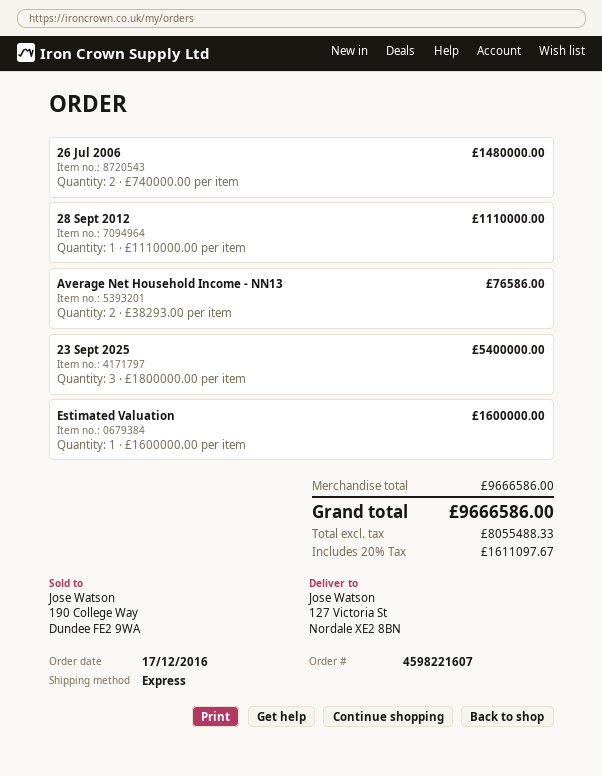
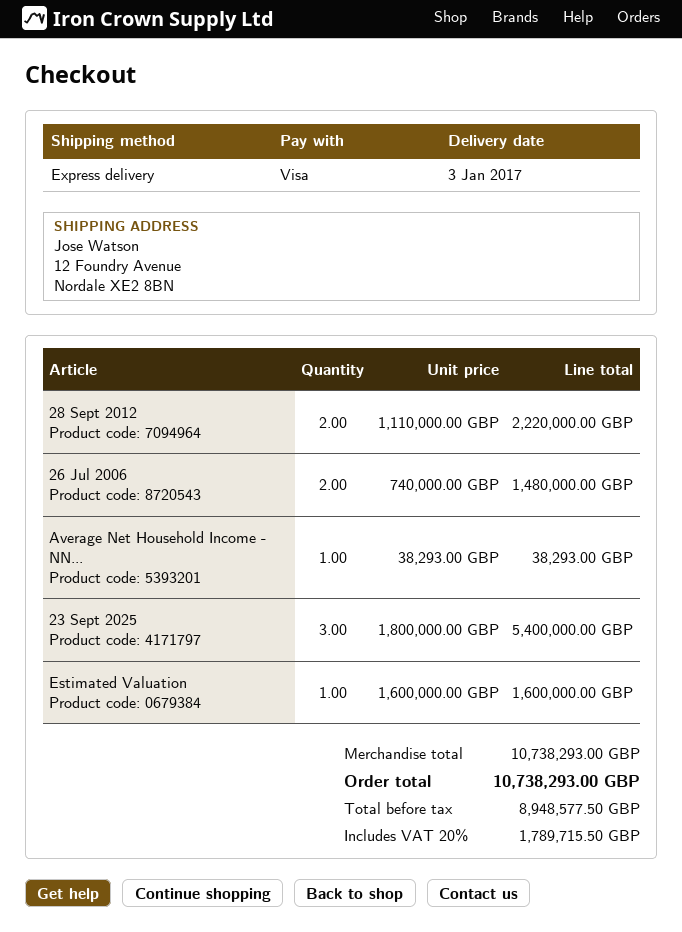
ship to: 127 Victoria St, Nordale XE2 8BN -> 12 Foundry Avenue, Nordale XE2 8BN
28 Sept 2012: 1 x 1110000.00 = 1110000.00 -> 2 x 1110000.00 = 2220000.00
Average Net Household Income - NN13: 2 x 38293.00 = 76586.00 -> 1 x 38293.00 = 38293.00
subtotal: 9666586.00 -> 10738293.00
net: 8055488.33 -> 8948577.50
tax: 20% = 1611097.67 -> 20% = 1789715.50
total: 9666586.00 -> 10738293.00

